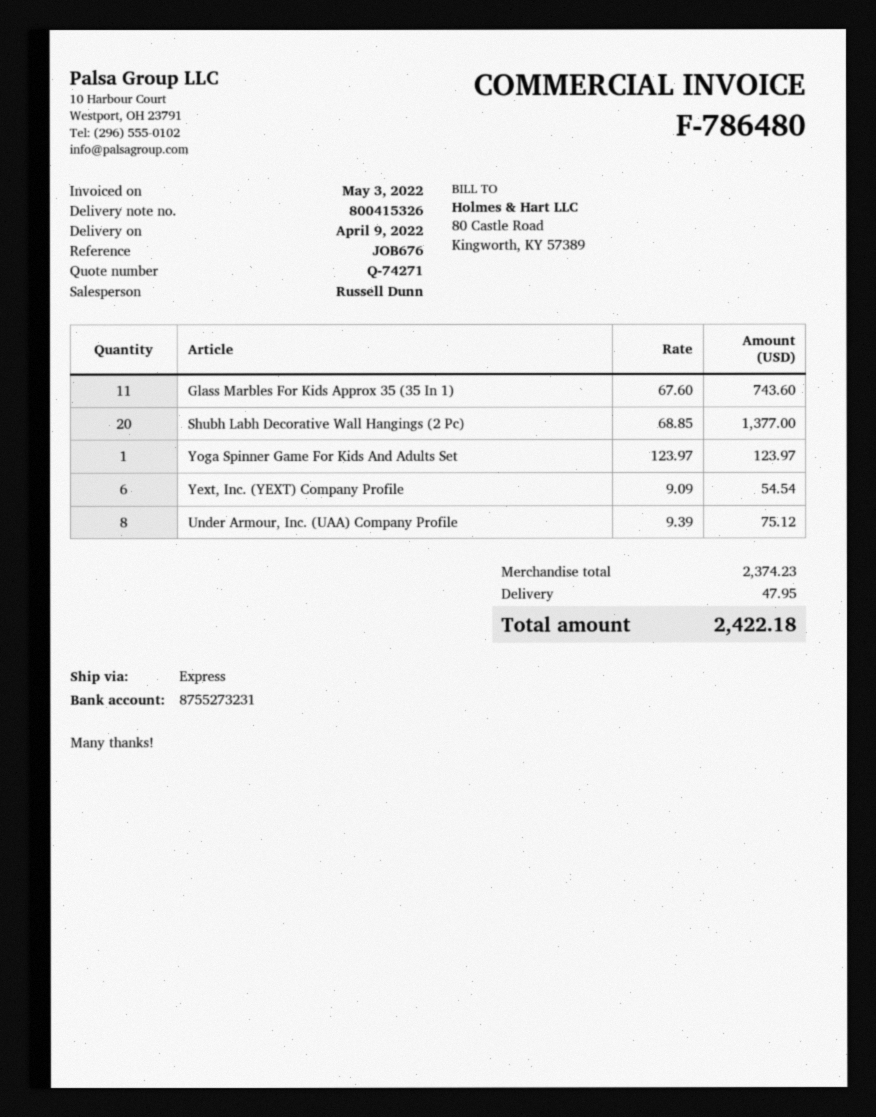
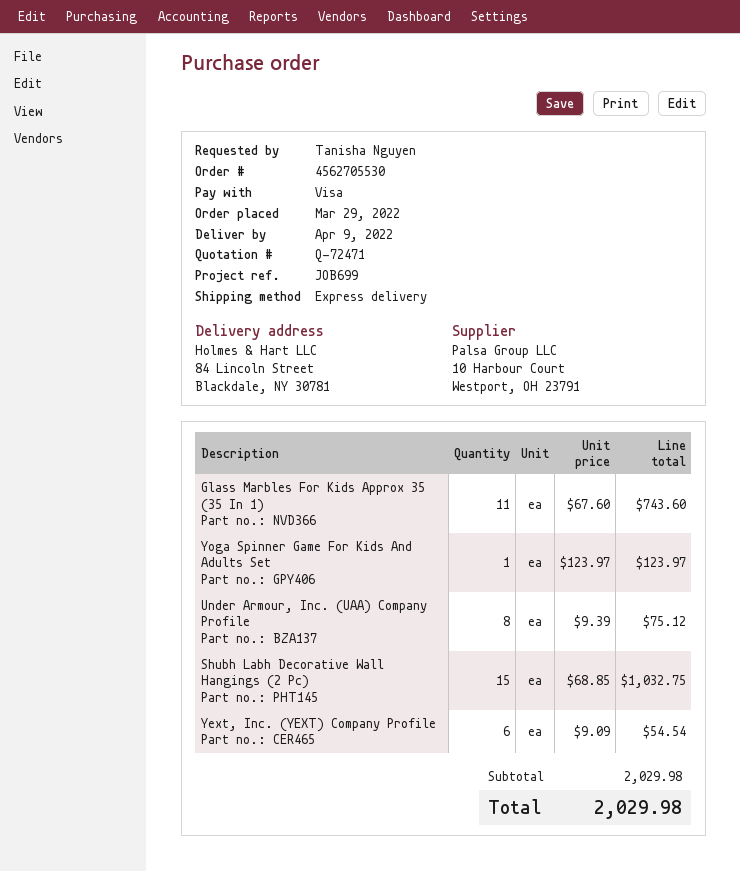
quote number: Q-74271 -> Q-72471
reference: JOB676 -> JOB699
Shubh Labh Decorative Wall Hangings (2 Pc): 20 x 68.85 = 1377.00 -> 15 x 68.85 = 1032.75
subtotal: 2374.23 -> 2029.98
shipping: 47.95 -> none
total: 2422.18 -> 2029.98

